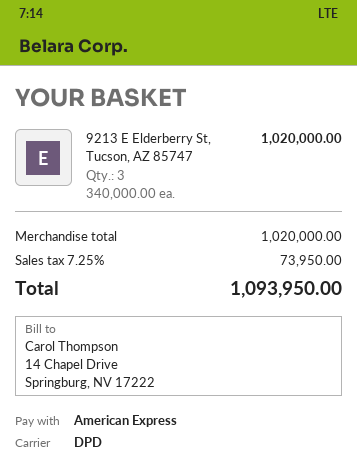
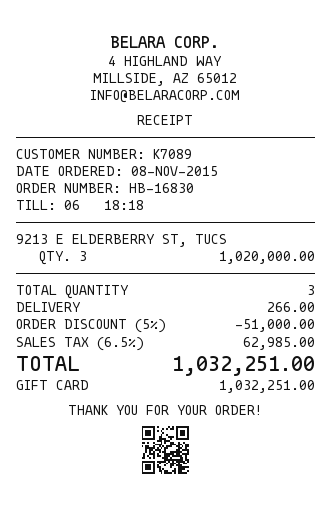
payment method: American Express -> gift card
discount: none -> 5% = 51000.00
shipping: none -> 266.00
tax: 7.25% = 73950.00 -> 6.5% = 62985.00
total: 1093950.00 -> 1032251.00

